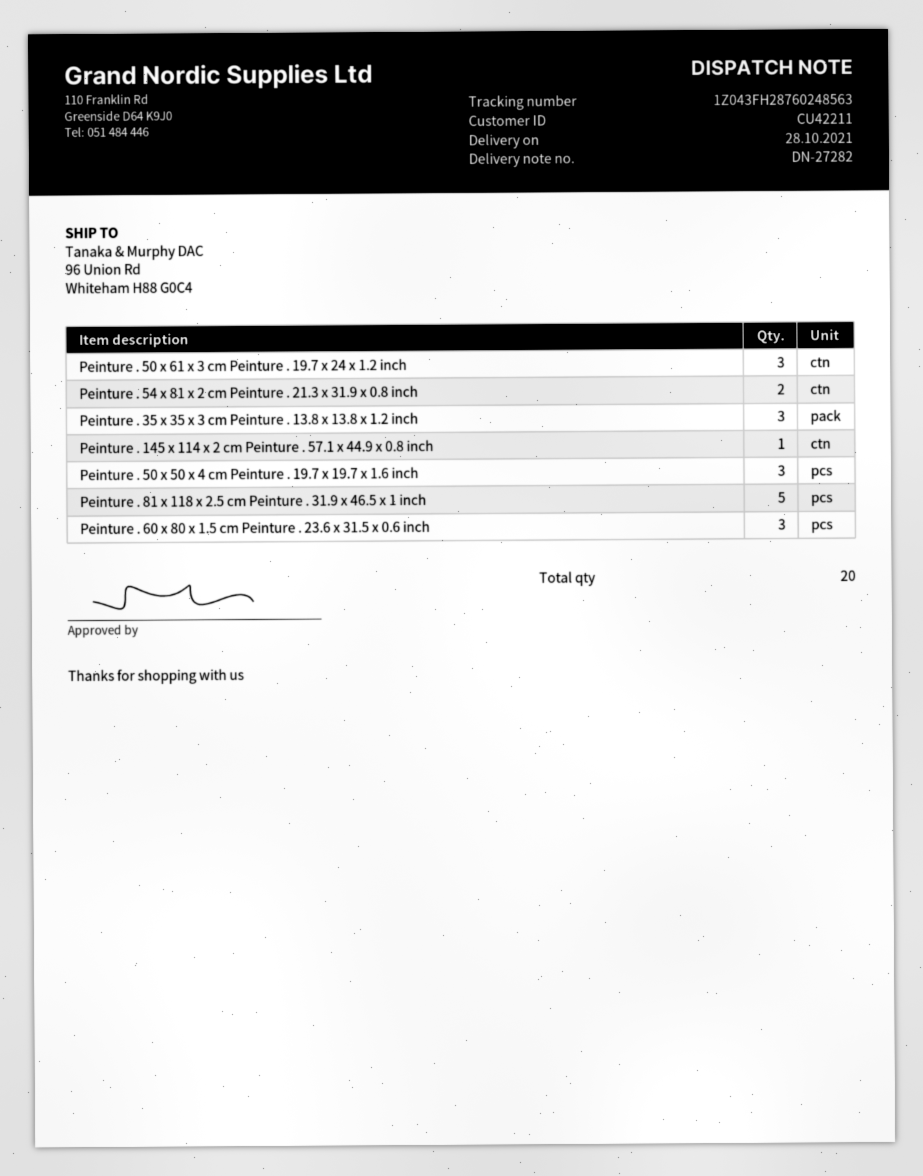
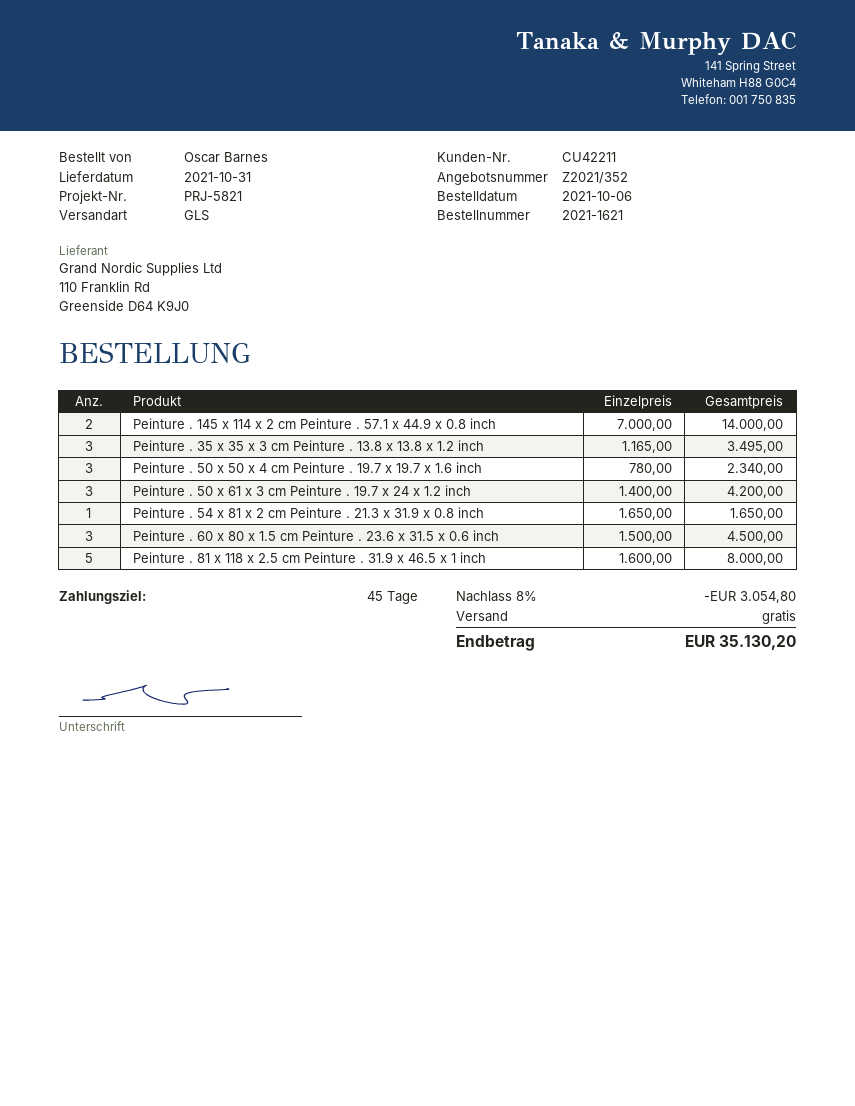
delivery date: 2021-10-28 -> 2021-10-31
Peinture . 54 x 81 x 2 cm Peinture . 21.3 x 31.9 x 0.8 inch: 2 -> 1
Peinture . 145 x 114 x 2 cm Peinture . 57.1 x 44.9 x 0.8 inch: 1 -> 2

